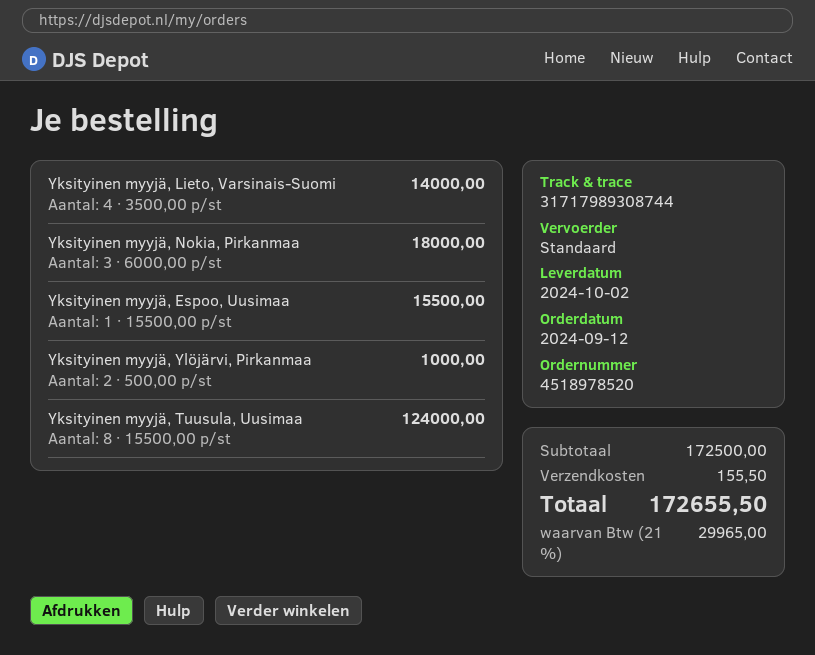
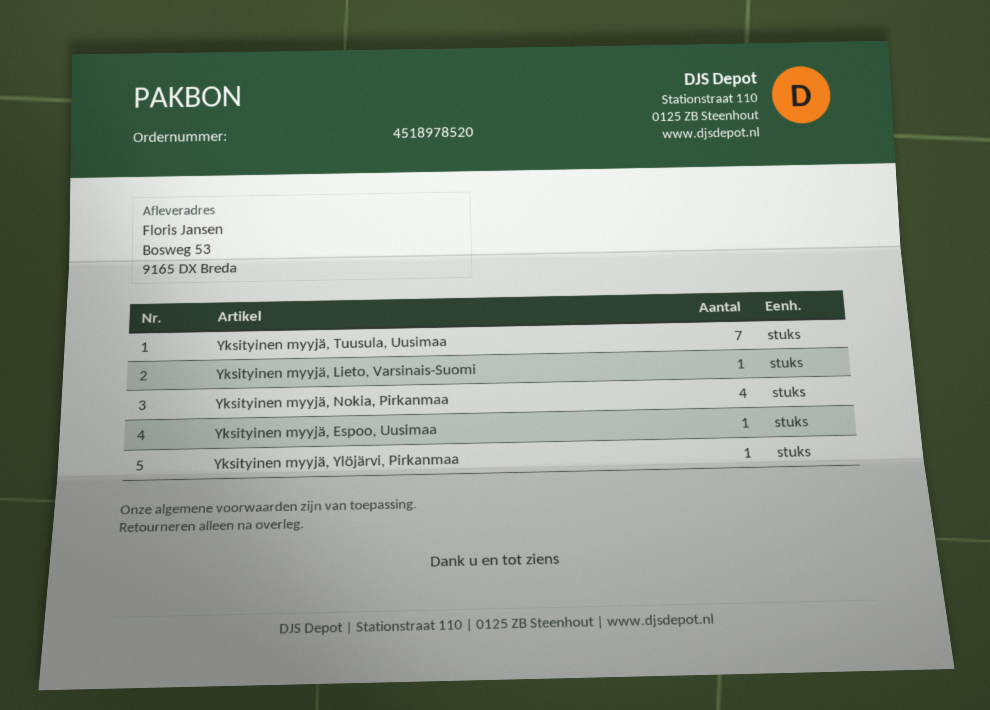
Yksityinen myyjä, Lieto, Varsinais-Suomi: 4 -> 1
Yksityinen myyjä, Nokia, Pirkanmaa: 3 -> 4
Yksityinen myyjä, Ylöjärvi, Pirkanmaa: 2 -> 1
Yksityinen myyjä, Tuusula, Uusimaa: 8 -> 7

